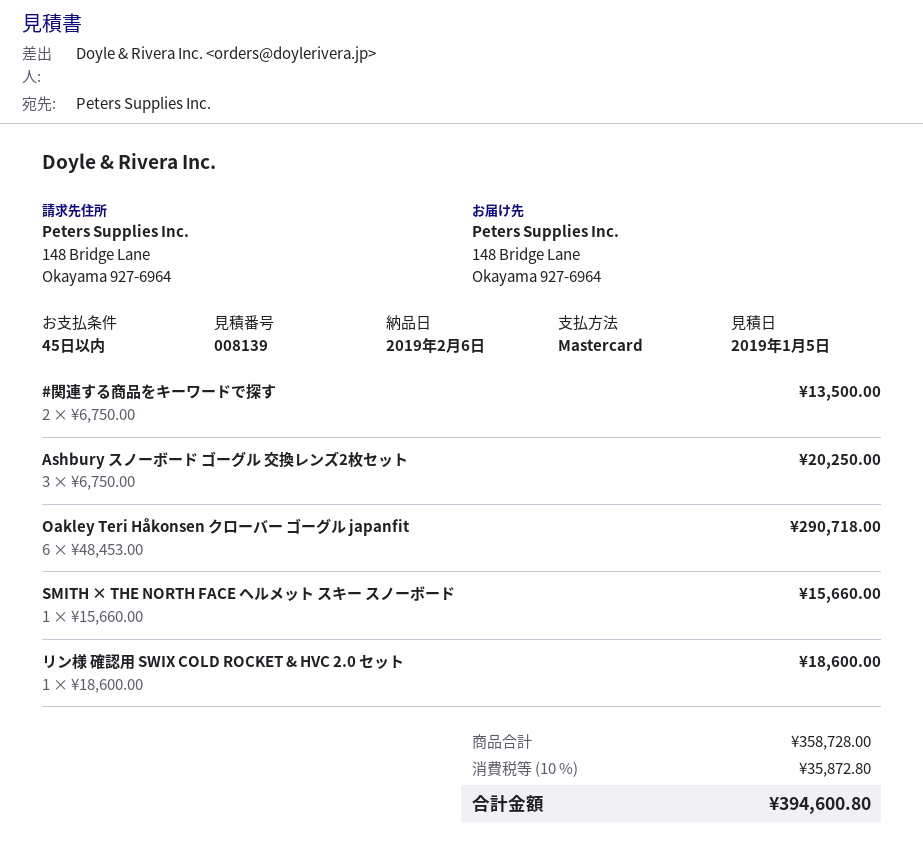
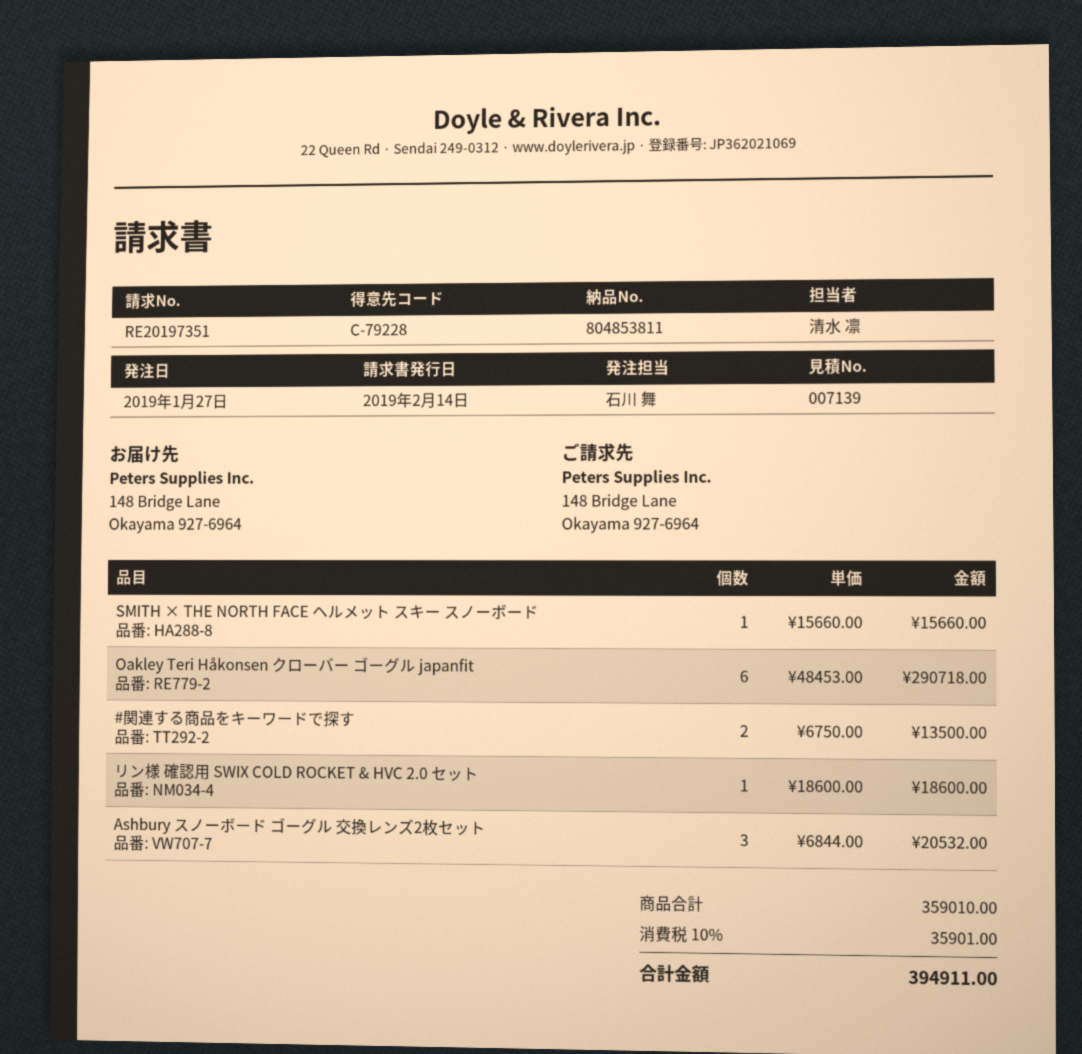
quote number: 008139 -> 007139
Ashbury スノーボード ゴーグル 交換レンズ2枚セット: 3 x 6750.00 = 20250.00 -> 3 x 6844.00 = 20532.00
subtotal: 358728.00 -> 359010.00
tax: 10% = 35872.80 -> 10% = 35901.00
total: 394600.80 -> 394911.00

